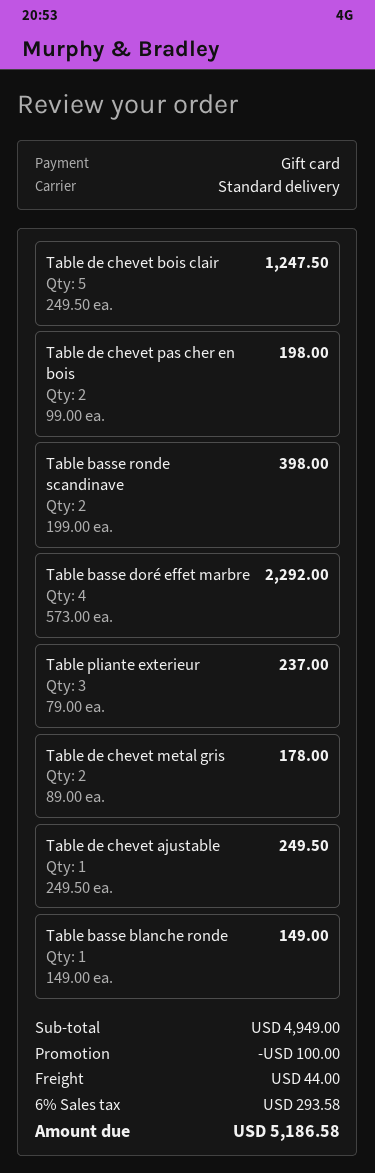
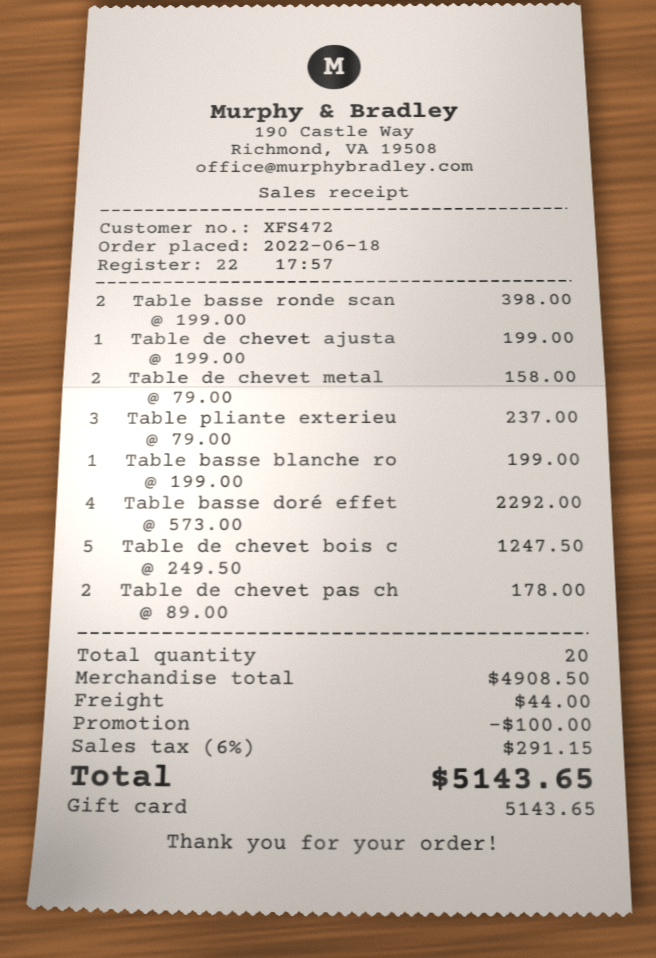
Table de chevet pas cher en bois: 2 x 99.00 = 198.00 -> 2 x 89.00 = 178.00
Table de chevet metal gris: 2 x 89.00 = 178.00 -> 2 x 79.00 = 158.00
Table de chevet ajustable: 1 x 249.50 = 249.50 -> 1 x 199.00 = 199.00
Table basse blanche ronde: 1 x 149.00 = 149.00 -> 1 x 199.00 = 199.00
subtotal: 4949.00 -> 4908.50
tax: 6% = 293.58 -> 6% = 291.15
total: 5186.58 -> 5143.65

